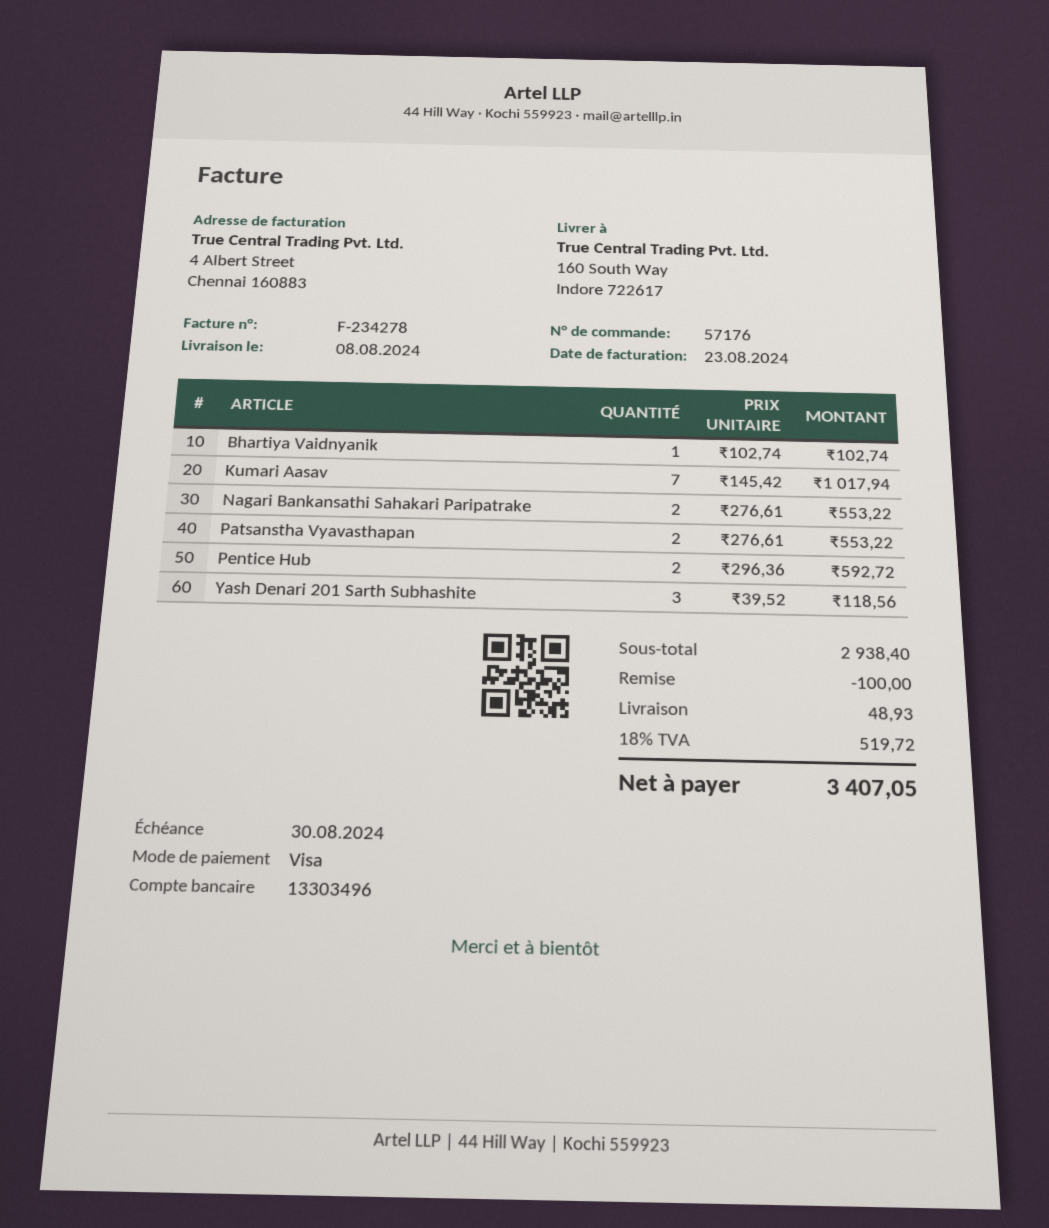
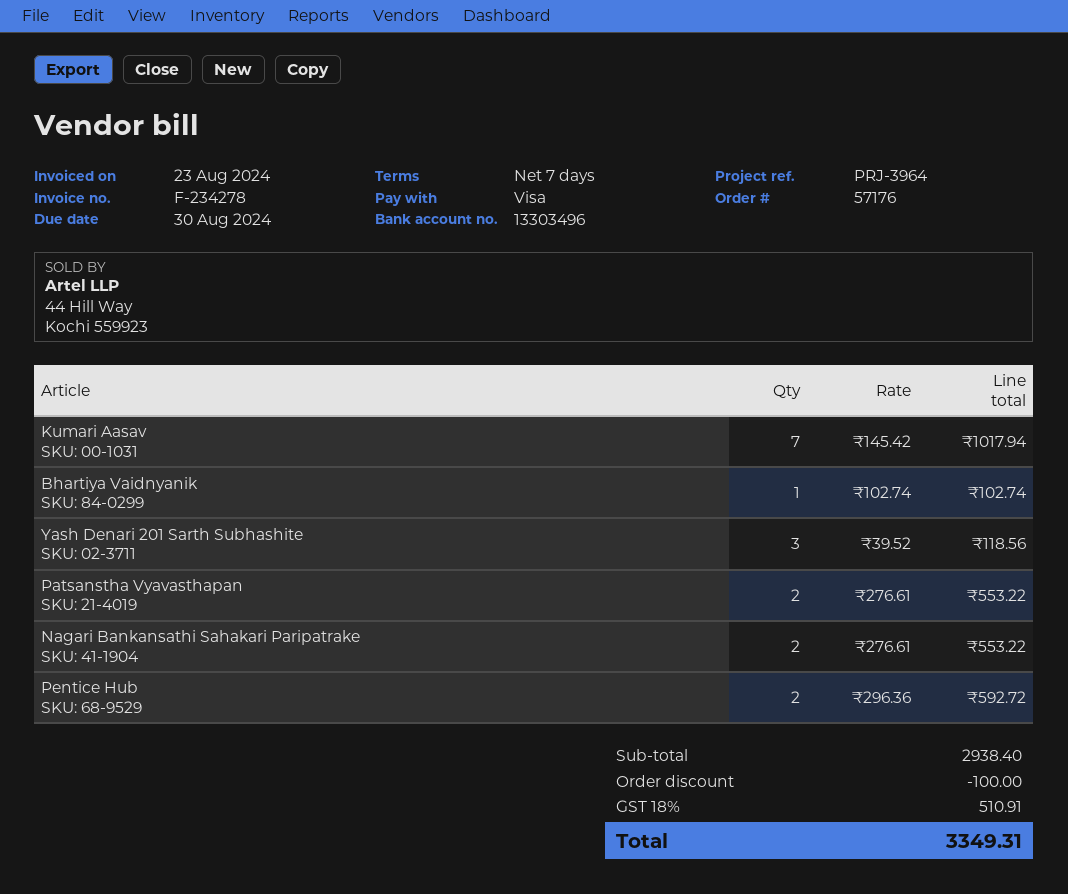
shipping: 48.93 -> none
tax: 18% = 519.72 -> 18% = 510.91
total: 3407.05 -> 3349.31

